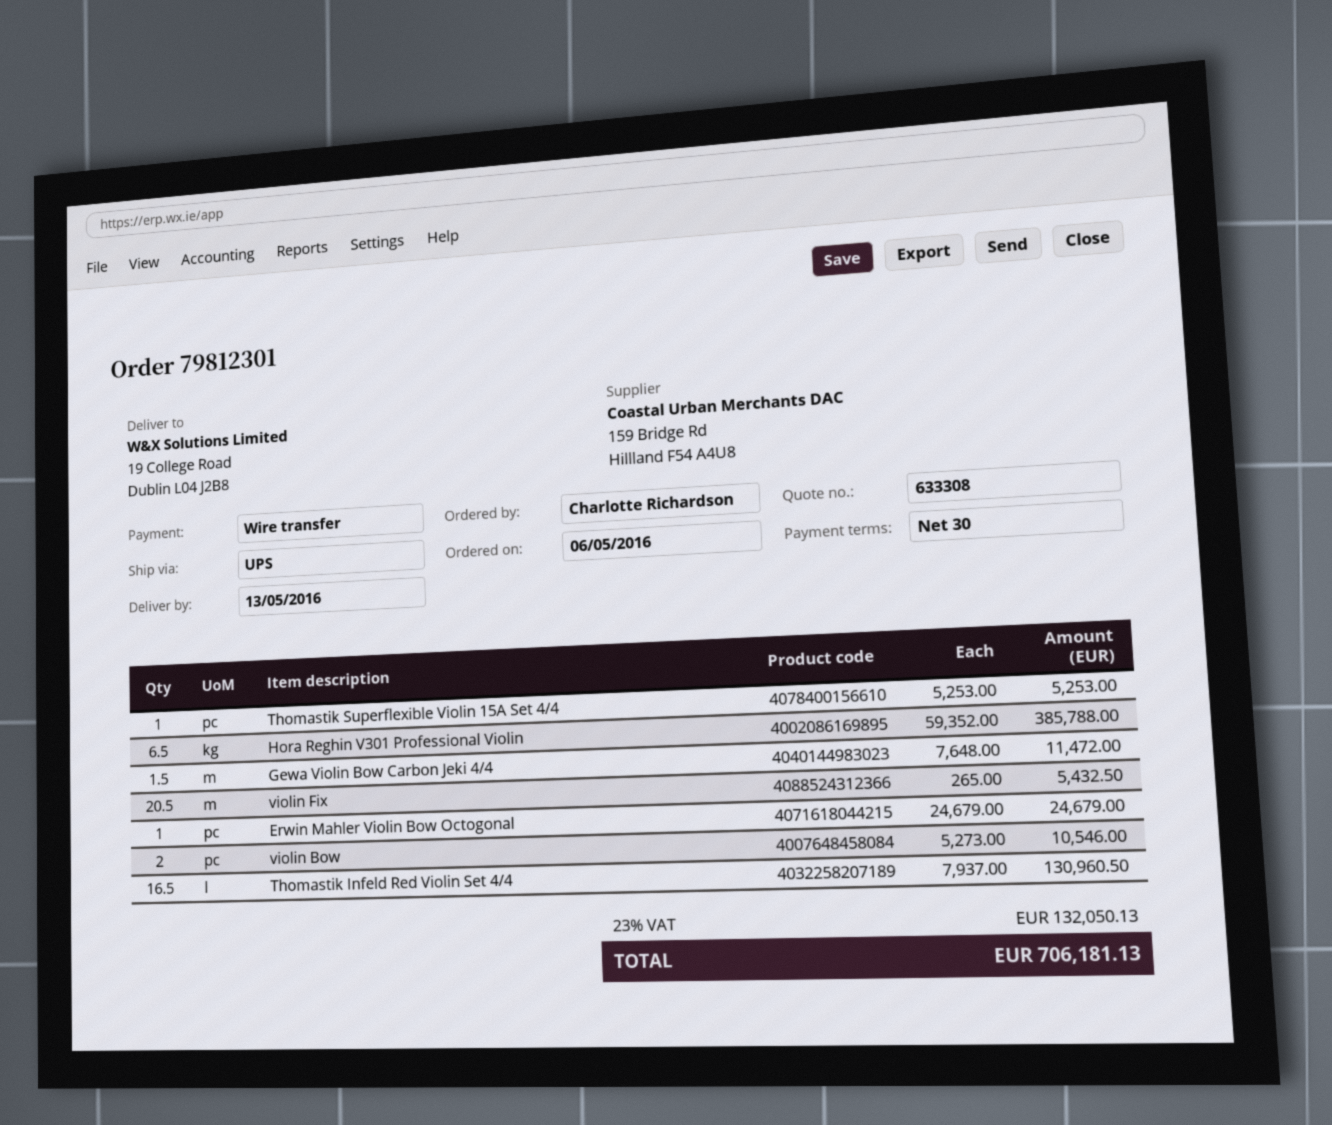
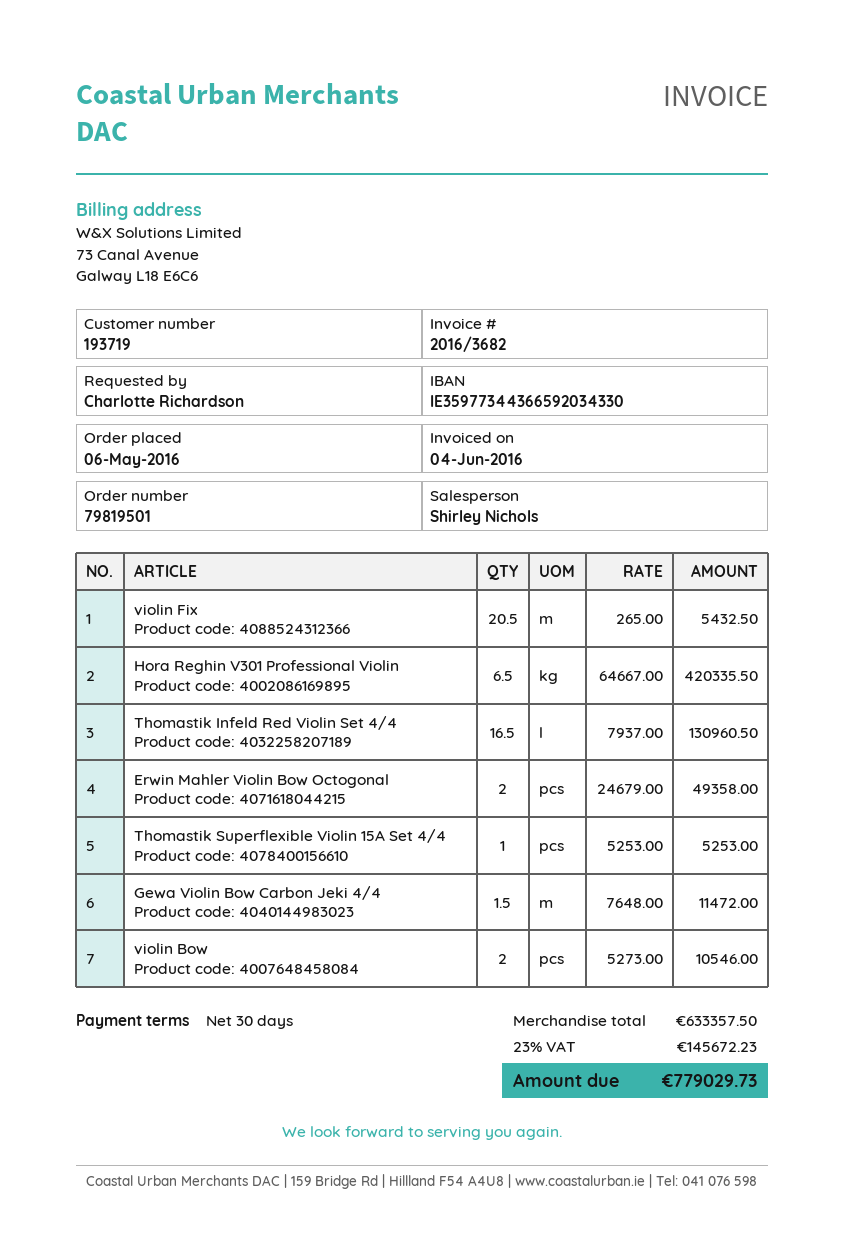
order number: 79812301 -> 79819501
Hora Reghin V301 Professional Violin: 6.5 x 59352.00 = 385788.00 -> 6.5 x 64667.00 = 420335.50
Erwin Mahler Violin Bow Octogonal: 1 x 24679.00 = 24679.00 -> 2 x 24679.00 = 49358.00
tax: 23% = 132050.13 -> 23% = 145672.23
total: 706181.13 -> 779029.73

